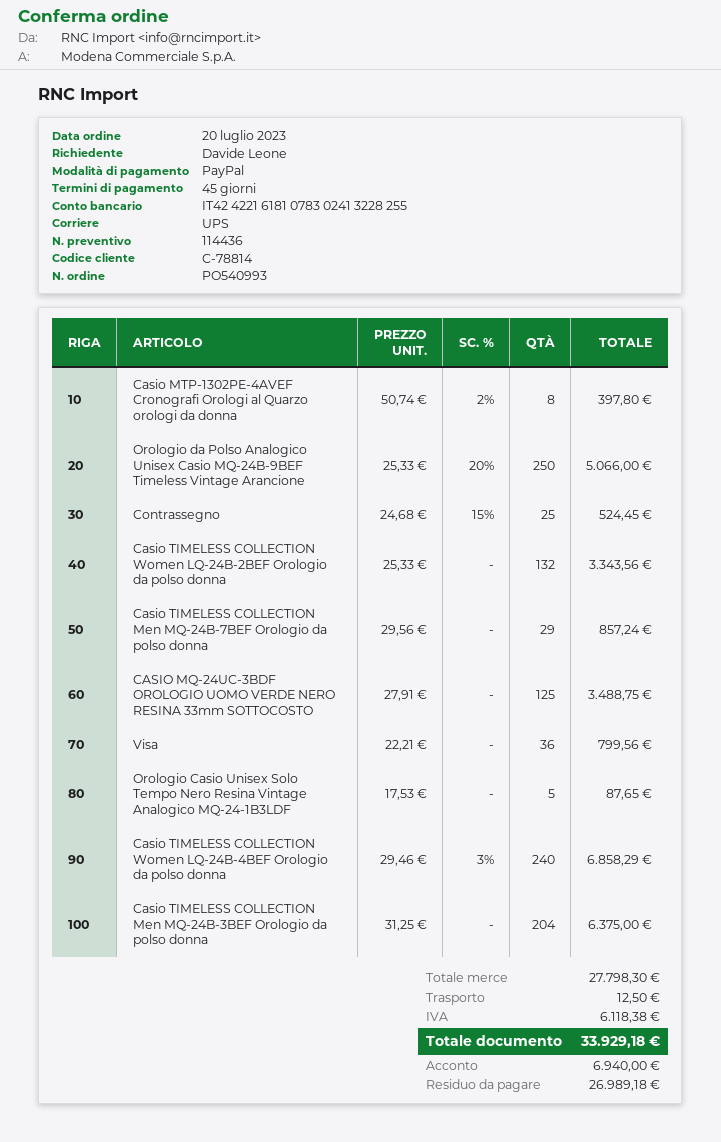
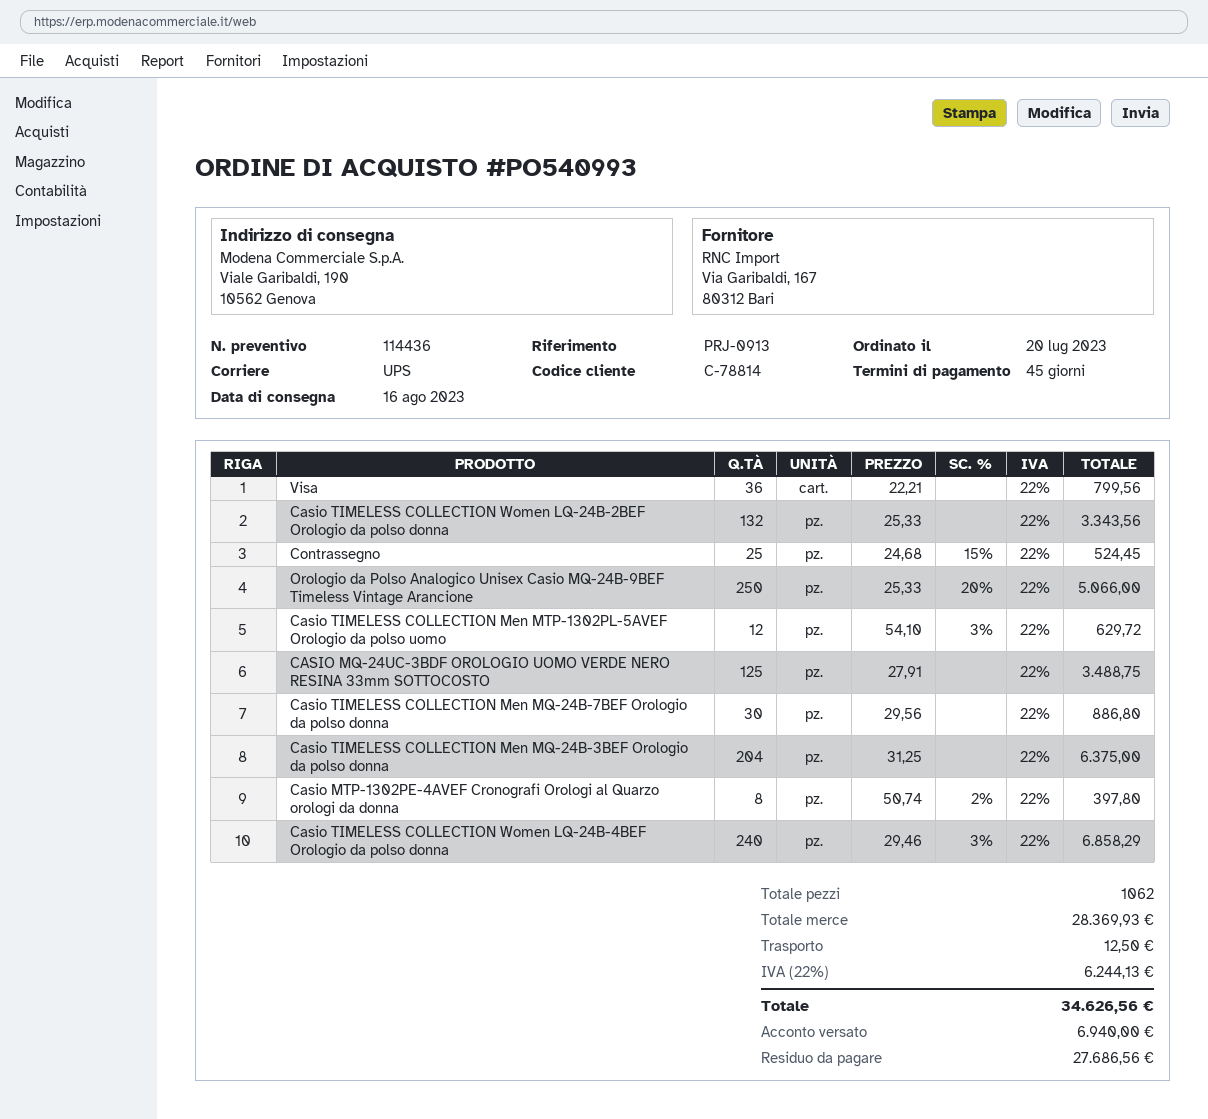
Casio TIMELESS COLLECTION Men MQ-24B-7BEF Orologio da polso donna: 29 x 29.56 = 857.24 -> 30 x 29.56 = 886.80
Orologio Casio Unisex Solo Tempo Nero Resina Vintage Analogico MQ-24-1B3LDF: 5 x 17.53 = 87.65 -> none
Casio TIMELESS COLLECTION Men MTP-1302PL-5AVEF Orologio da polso uomo: none -> 12 x 54.10 - 3% = 629.72
subtotal: 27798.30 -> 28369.93
tax: 6118.38 -> 6244.13
total: 33929.18 -> 34626.56
balance: 26989.18 -> 27686.56

